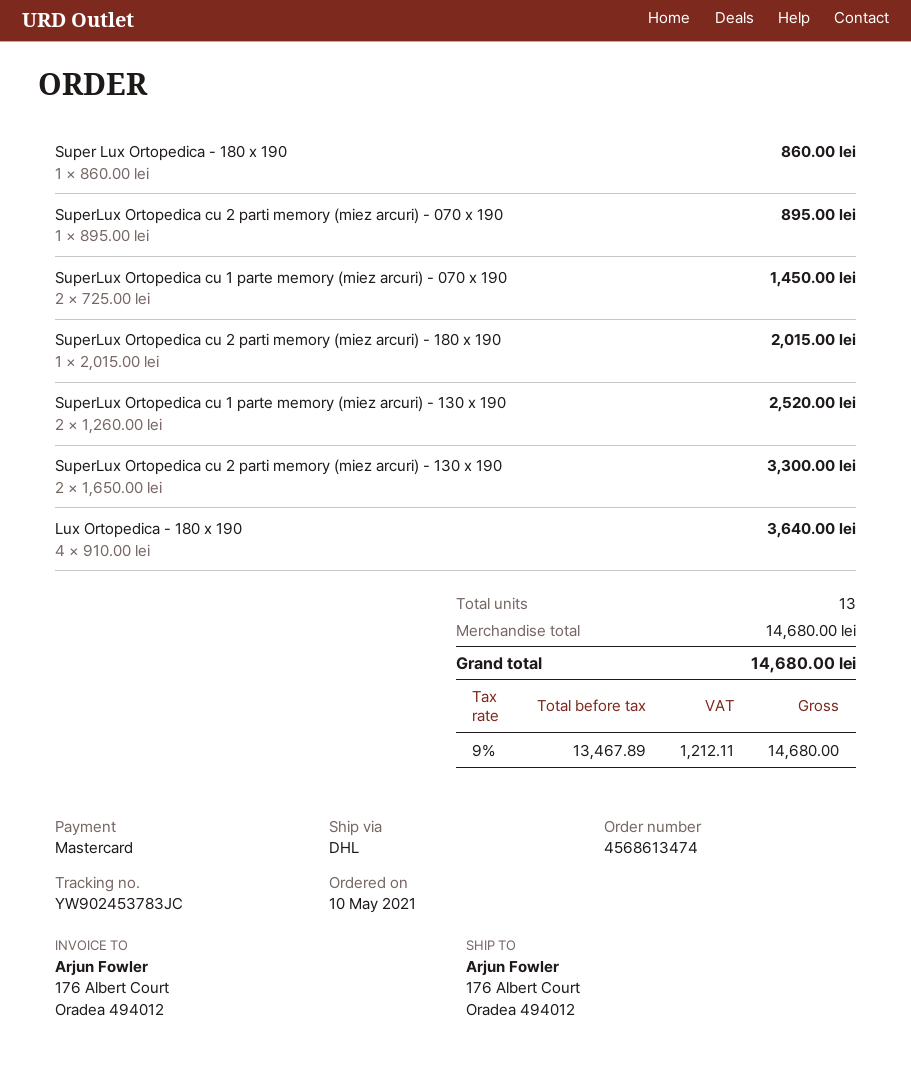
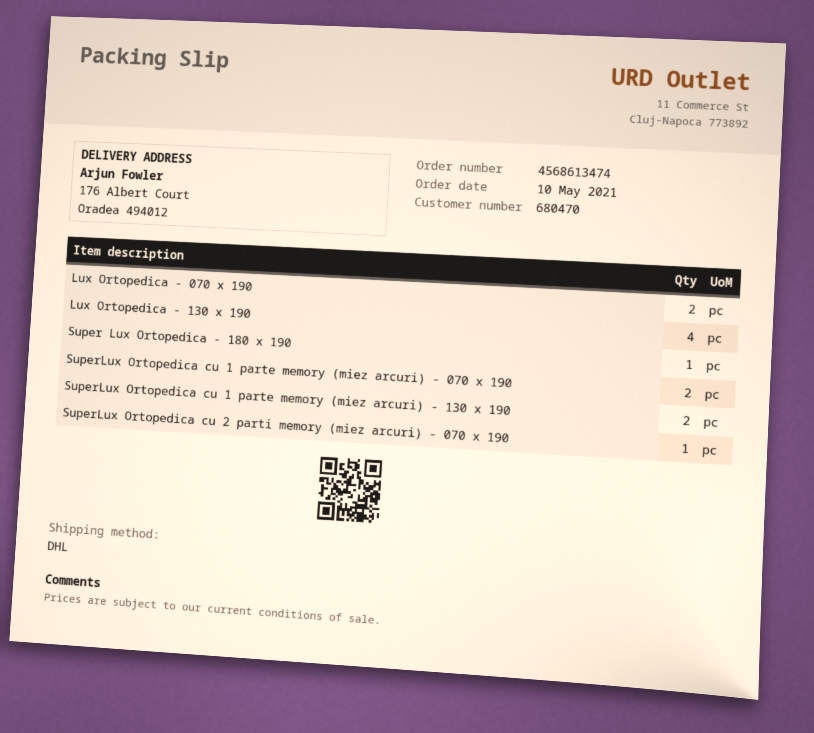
SuperLux Ortopedica cu 2 parti memory (miez arcuri) - 180 x 190: 1 -> none
SuperLux Ortopedica cu 2 parti memory (miez arcuri) - 130 x 190: 2 -> none
Lux Ortopedica - 180 x 190: 4 -> none
Lux Ortopedica - 070 x 190: none -> 2
Lux Ortopedica - 130 x 190: none -> 4

